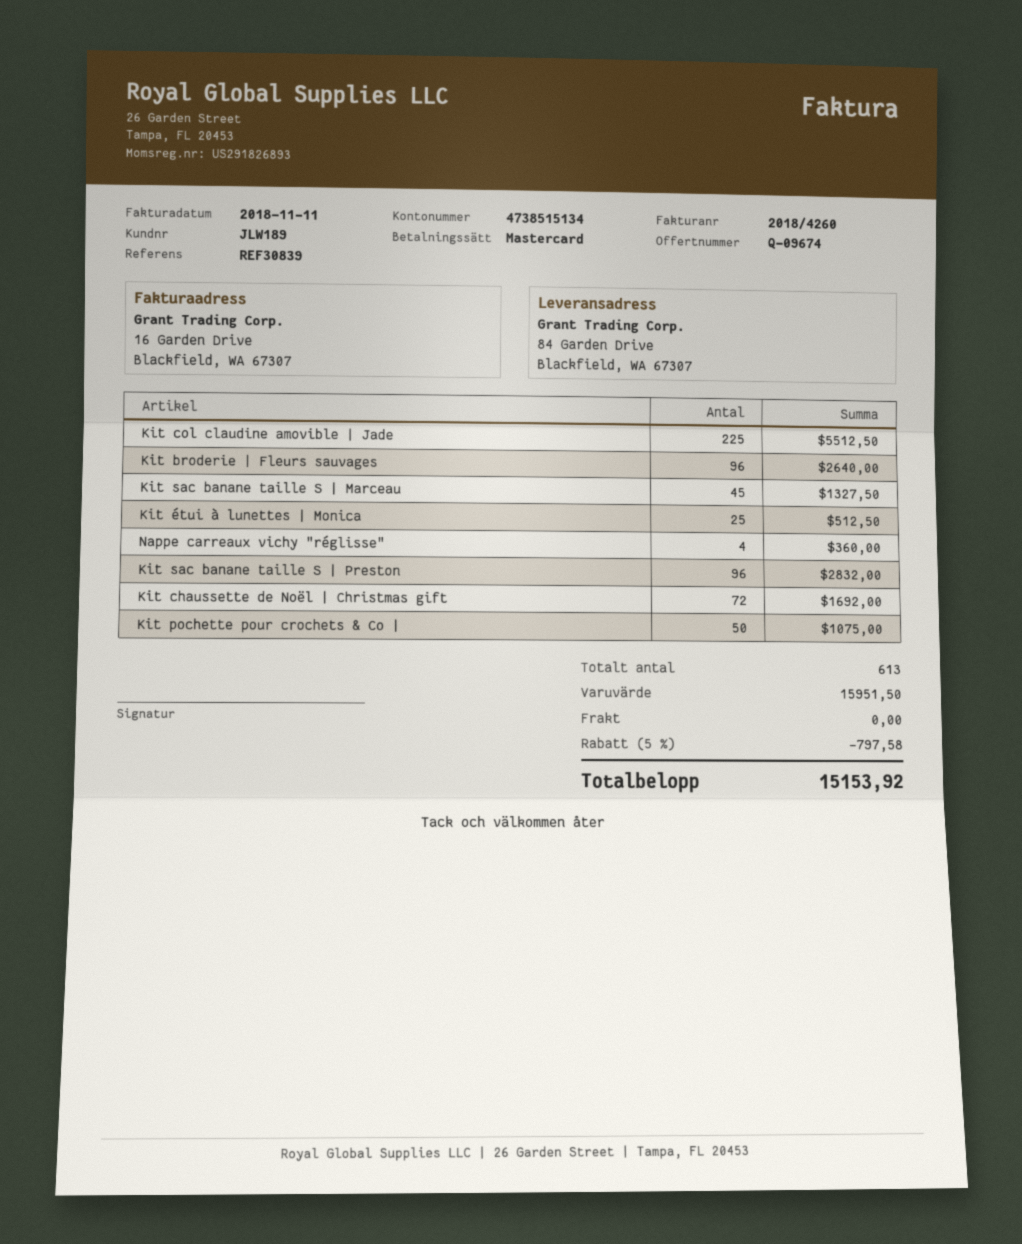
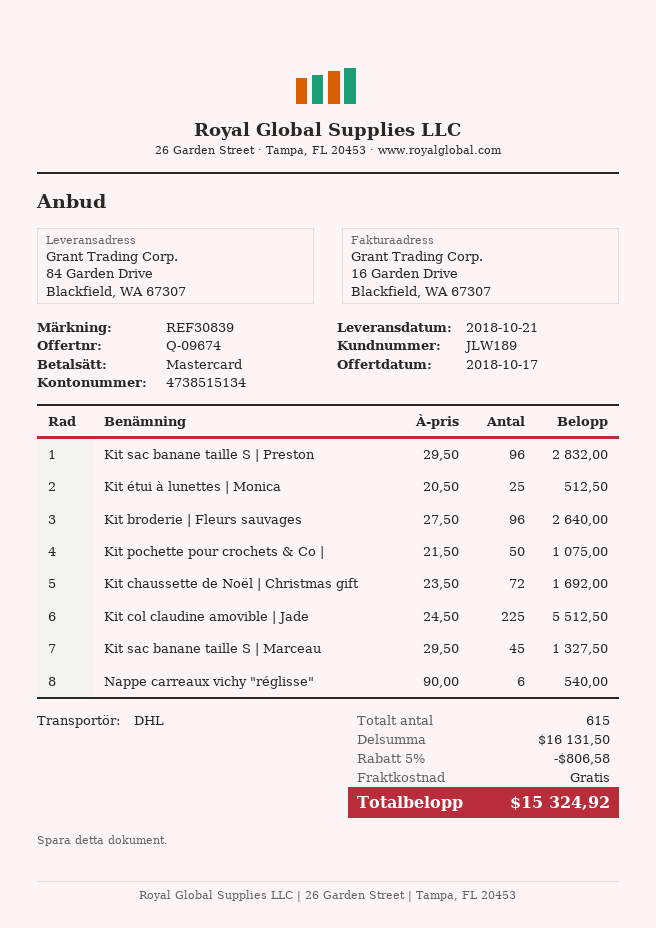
Nappe carreaux vichy "réglisse": 4 for 360.00 -> 6 for 540.00
total quantity: 613 -> 615
subtotal: 15951.50 -> 16131.50
discount: 5% = 797.58 -> 5% = 806.58
total: 15153.92 -> 15324.92

